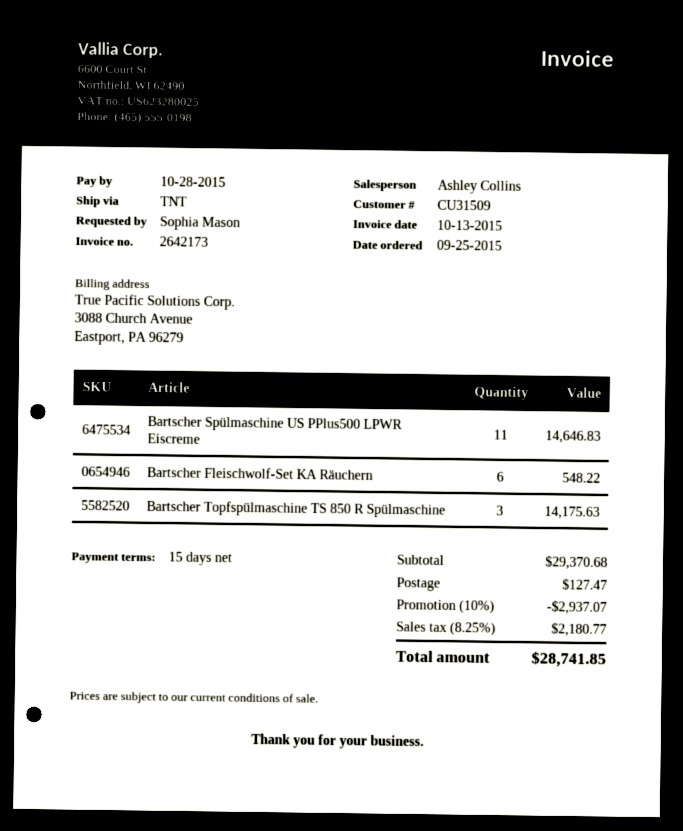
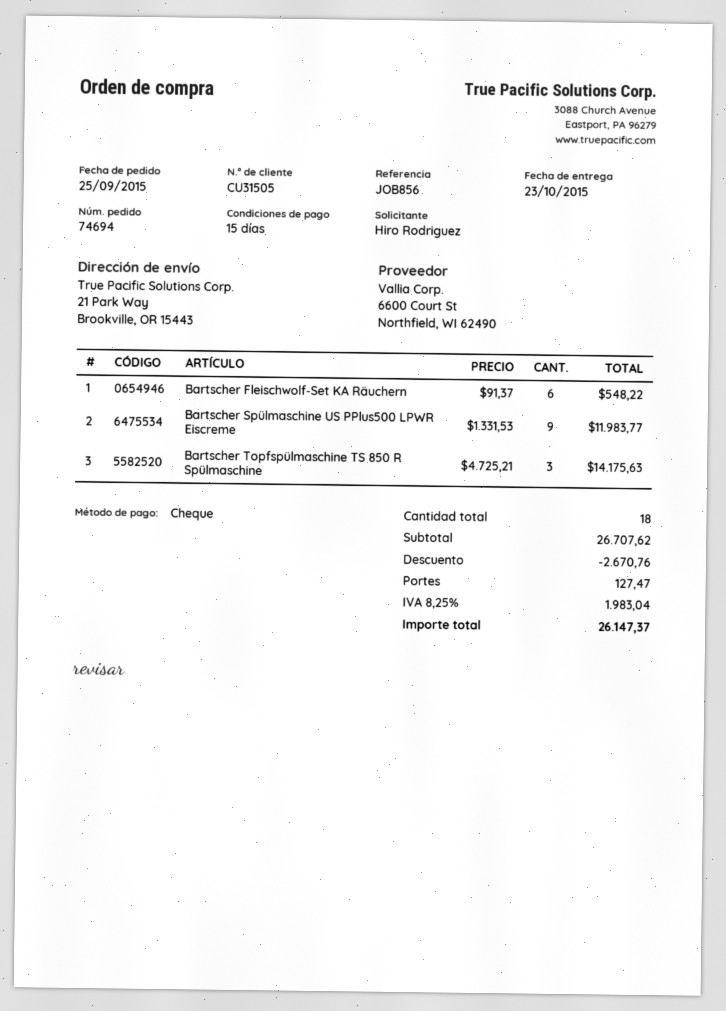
customer number: CU31509 -> CU31505
ordered by: Sophia Mason -> Hiro Rodriguez
Bartscher Spülmaschine US PPlus500 LPWR Eiscreme: 11 for 14646.83 -> 9 for 11983.77
subtotal: 29370.68 -> 26707.62
discount: 2937.07 -> 2670.76
tax: 8.25% = 2180.77 -> 8.25% = 1983.04
total: 28741.85 -> 26147.37

